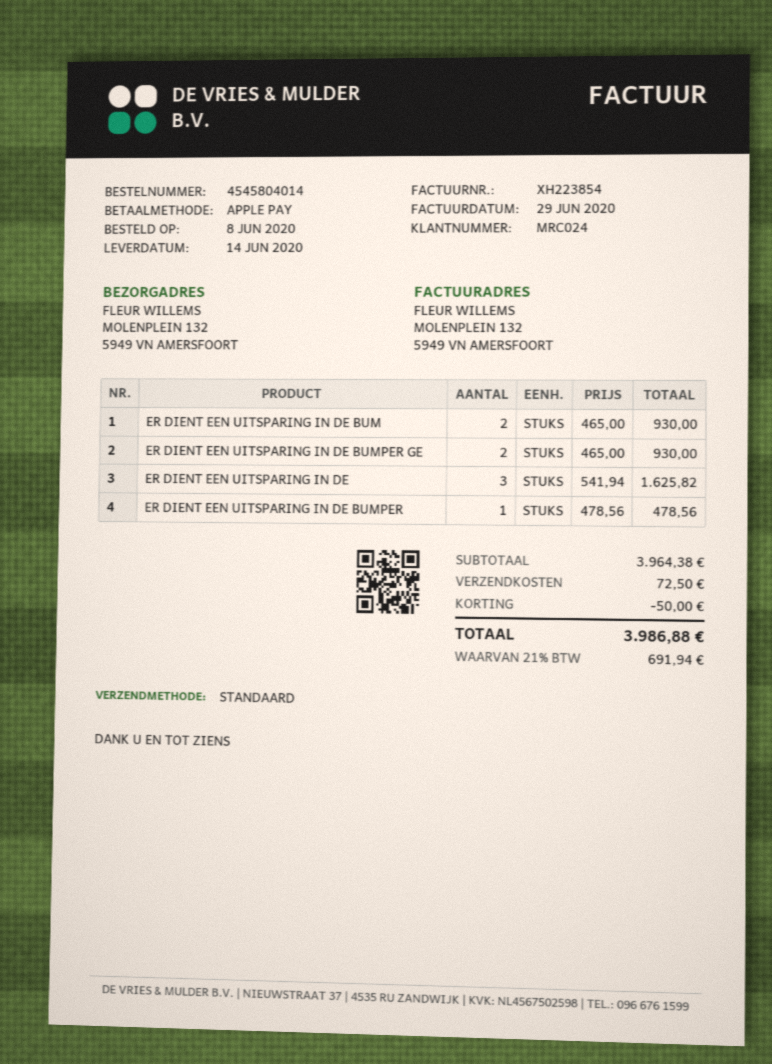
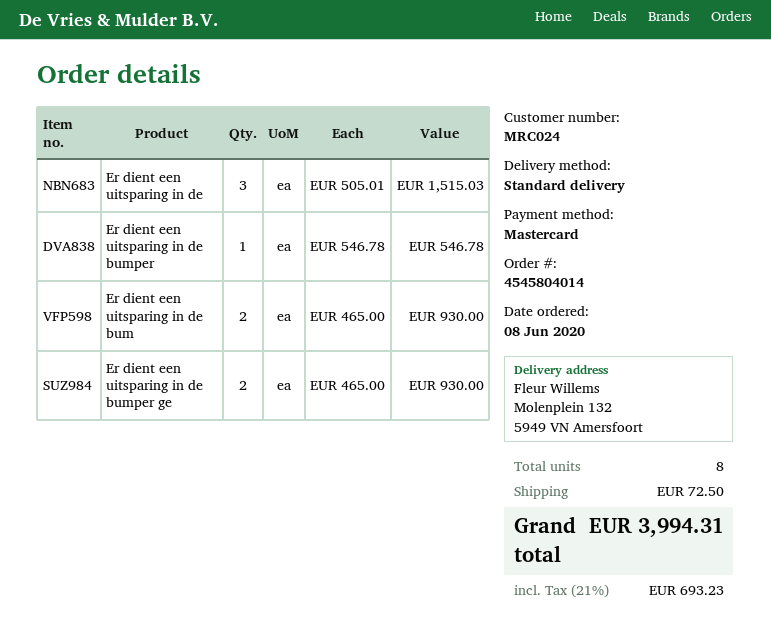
payment method: Apple Pay -> Mastercard
ER DIENT EEN UITSPARING IN DE: 3 x 541.94 = 1625.82 -> 3 x 505.01 = 1515.03
ER DIENT EEN UITSPARING IN DE BUMPER: 1 x 478.56 = 478.56 -> 1 x 546.78 = 546.78
discount: 50.00 -> none
tax: 21% = 691.94 -> 21% = 693.23
total: 3986.88 -> 3994.31

